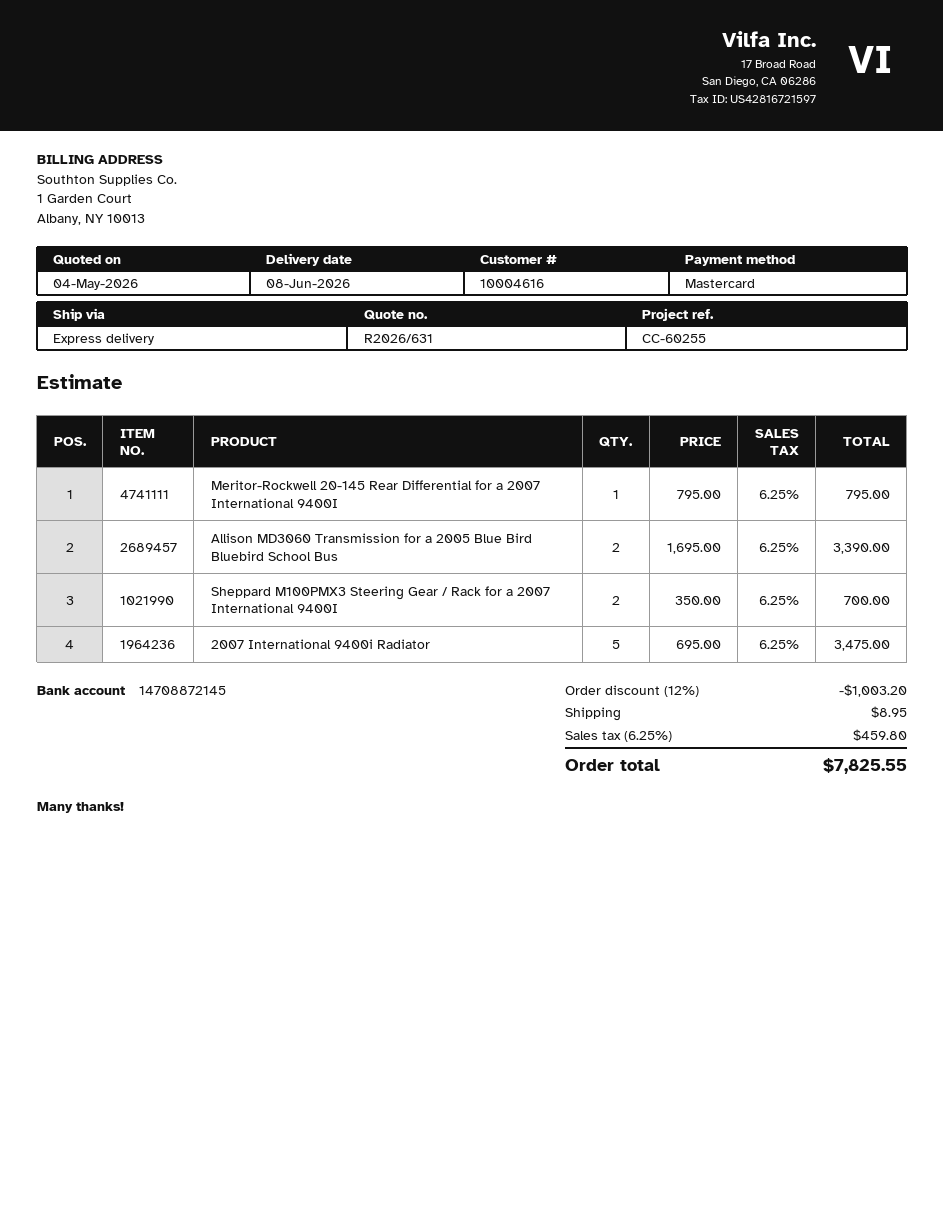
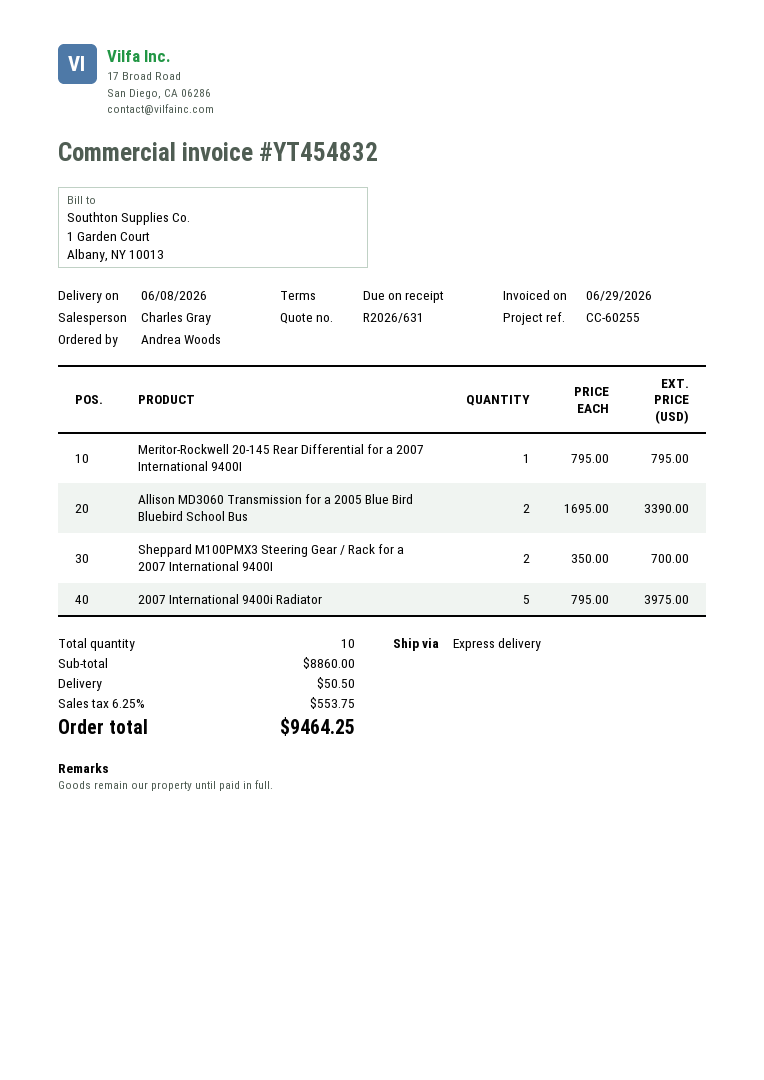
2007 International 9400i Radiator: 5 x 695.00 = 3475.00 -> 5 x 795.00 = 3975.00
discount: 12% = 1003.20 -> none
shipping: 8.95 -> 50.50
tax: 6.25% = 459.80 -> 6.25% = 553.75
total: 7825.55 -> 9464.25

